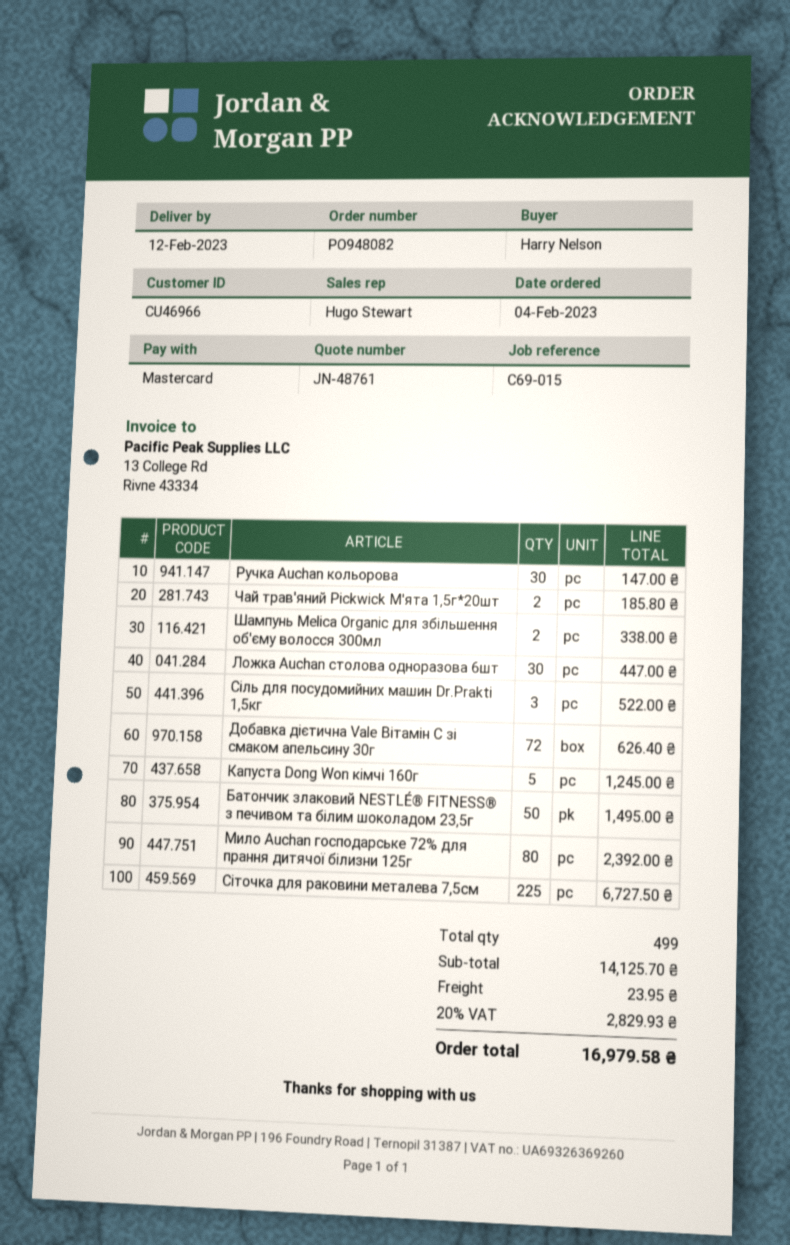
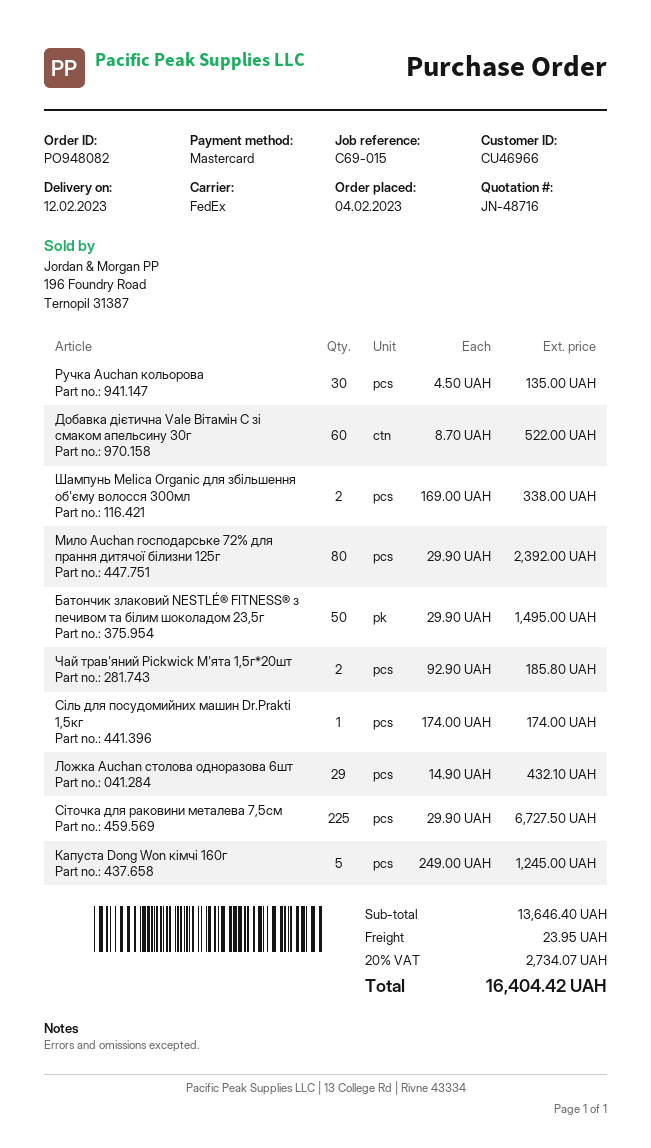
quote number: JN-48761 -> JN-48716
Ручка Auchan кольорова: 30 for 147.00 -> 30 for 135.00
Ложка Auchan столова одноразова 6шт: 30 for 447.00 -> 29 for 432.10
Сіль для посудомийних машин Dr.Prakti 1,5кг: 3 for 522.00 -> 1 for 174.00
Добавка дієтична Vale Вітамін С зі смаком апельсину 30г: 72 for 626.40 -> 60 for 522.00
subtotal: 14125.70 -> 13646.40
tax: 20% = 2829.93 -> 20% = 2734.07
total: 16979.58 -> 16404.42

